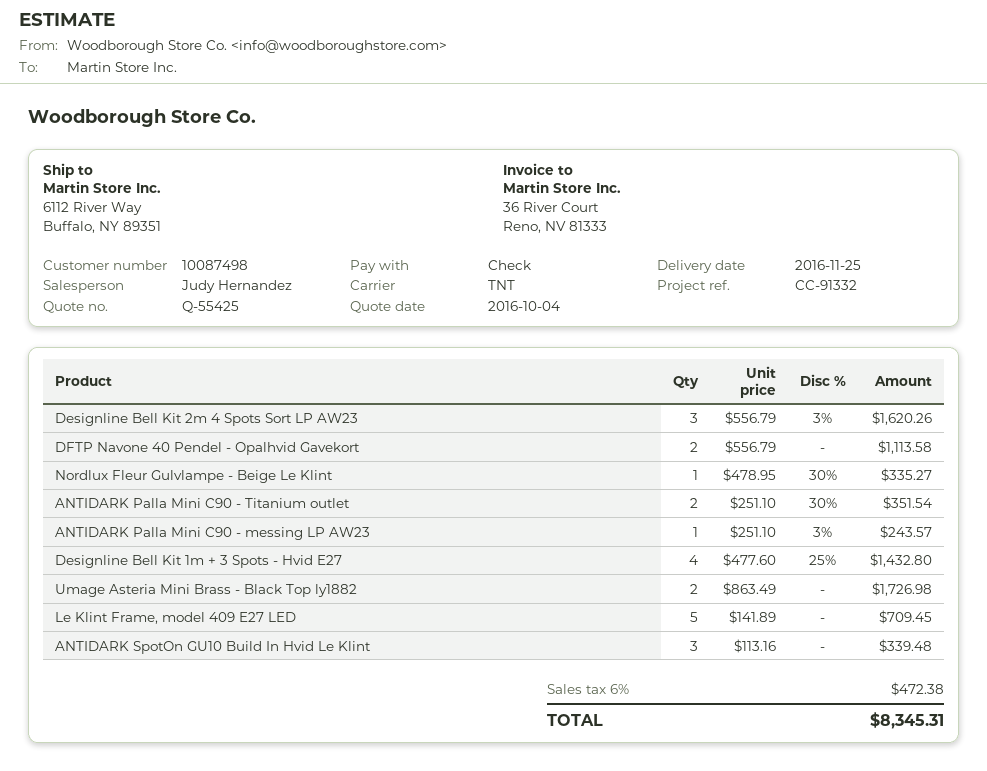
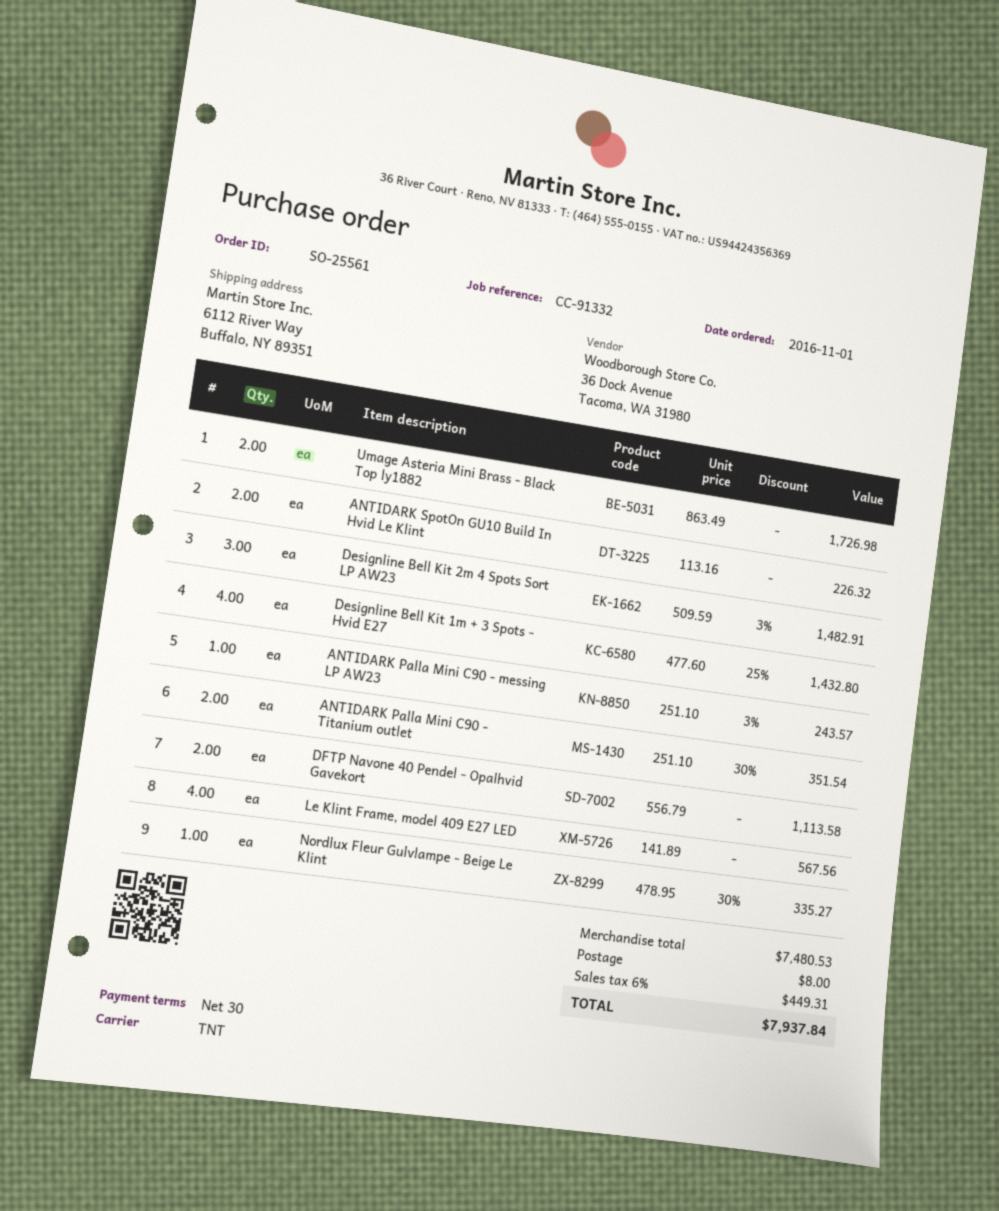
Designline Bell Kit 2m 4 Spots Sort LP AW23: 3 x 556.79 - 3% = 1620.26 -> 3 x 509.59 - 3% = 1482.91
Le Klint Frame, model 409 E27 LED: 5 x 141.89 = 709.45 -> 4 x 141.89 = 567.56
ANTIDARK SpotOn GU10 Build In Hvid Le Klint: 3 x 113.16 = 339.48 -> 2 x 113.16 = 226.32
shipping: none -> 8.00
tax: 6% = 472.38 -> 6% = 449.31
total: 8345.31 -> 7937.84

